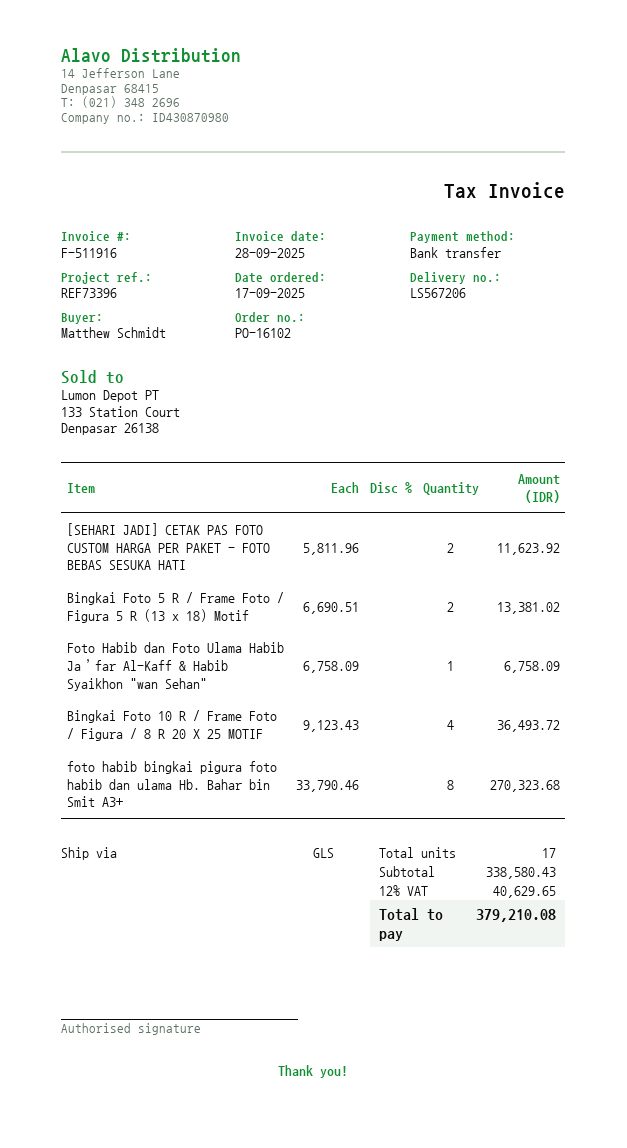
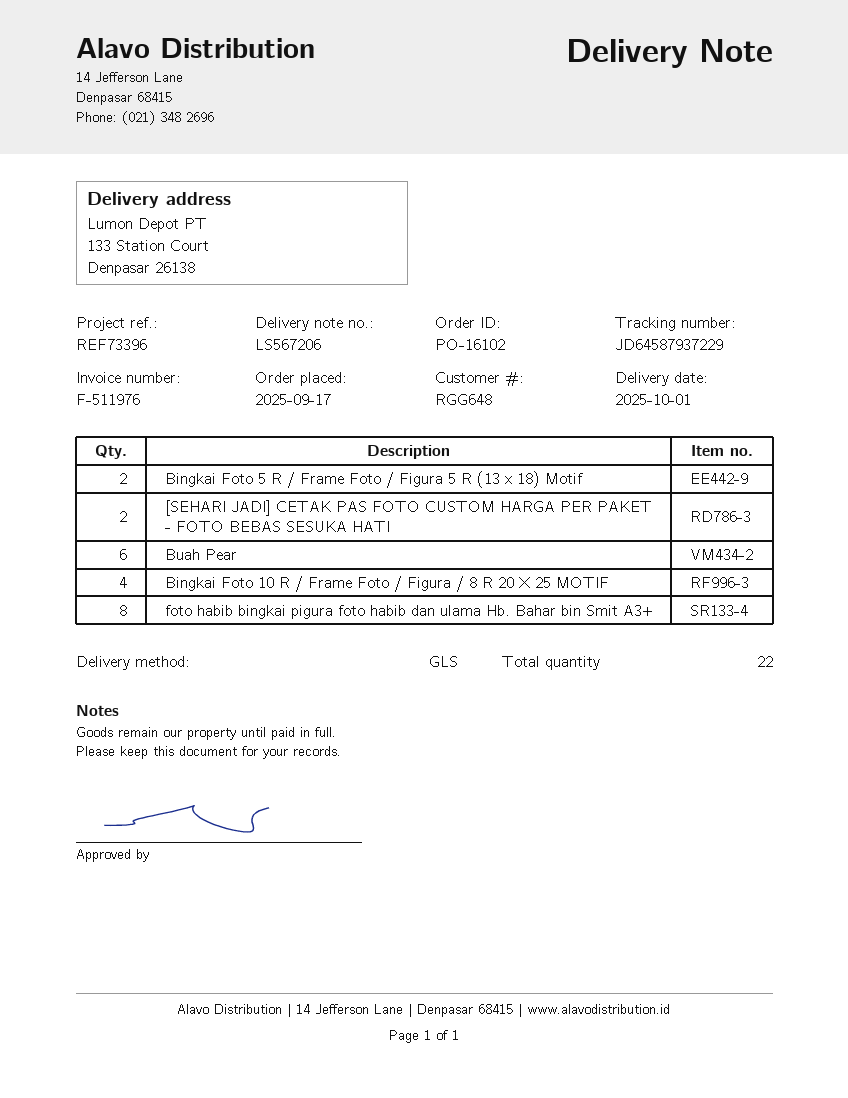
invoice number: F-511916 -> F-511976
Foto Habib dan Foto Ulama Habib Ja’far Al-Kaff & Habib Syaikhon "wan Sehan": 1 -> none
Buah Pear: none -> 6
total quantity: 17 -> 22

